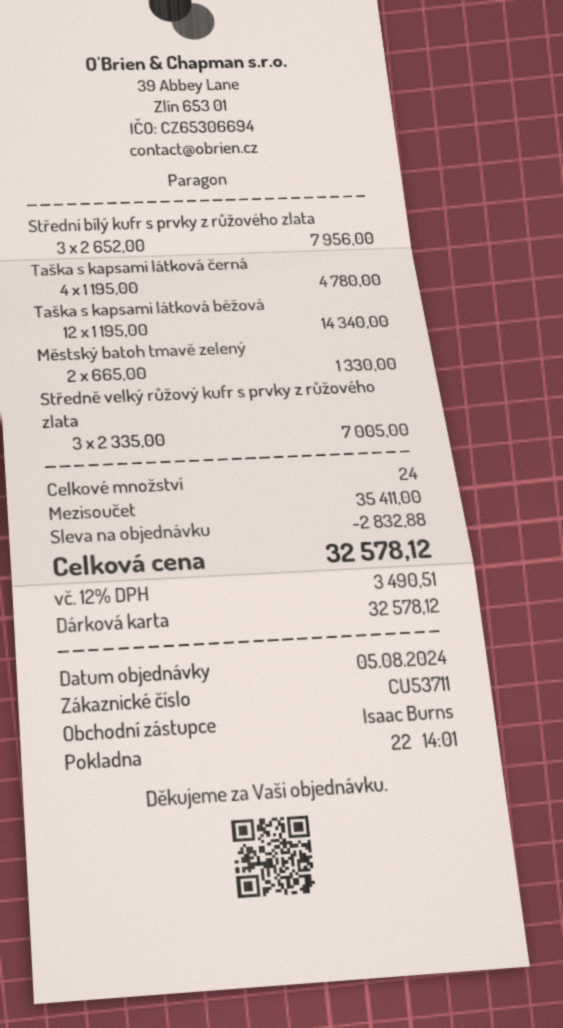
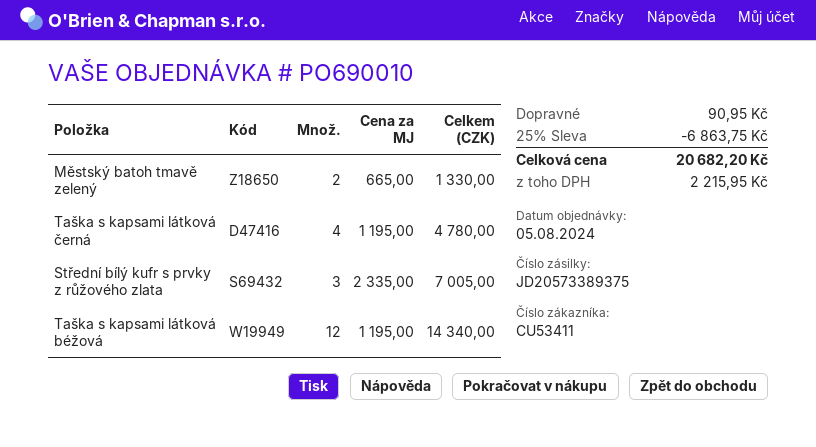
customer number: CU53711 -> CU53411
Střední bílý kufr s prvky z růžového zlata: 3 x 2652.00 = 7956.00 -> 3 x 2335.00 = 7005.00
Středně velký růžový kufr s prvky z růžového zlata: 3 x 2335.00 = 7005.00 -> none
discount: 2832.88 -> 6863.75
shipping: none -> 90.95
tax: 3490.51 -> 2215.95
total: 32578.12 -> 20682.20

